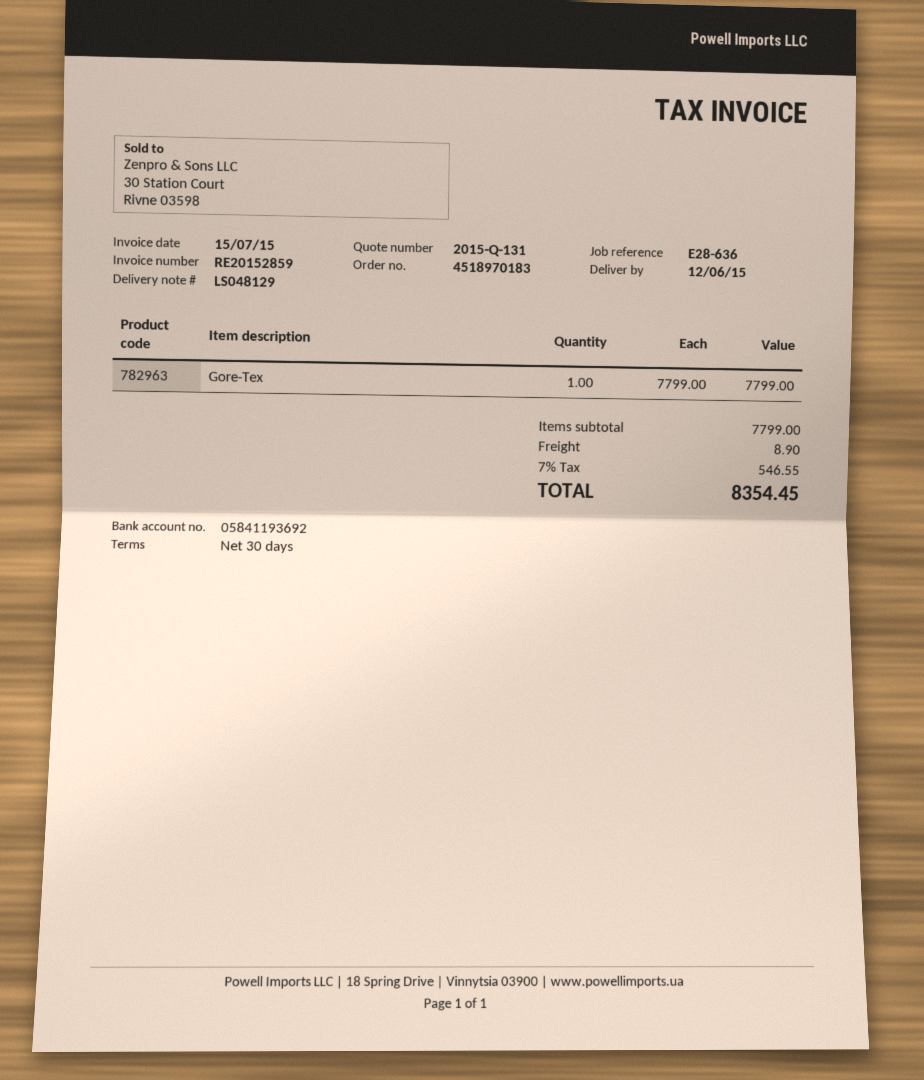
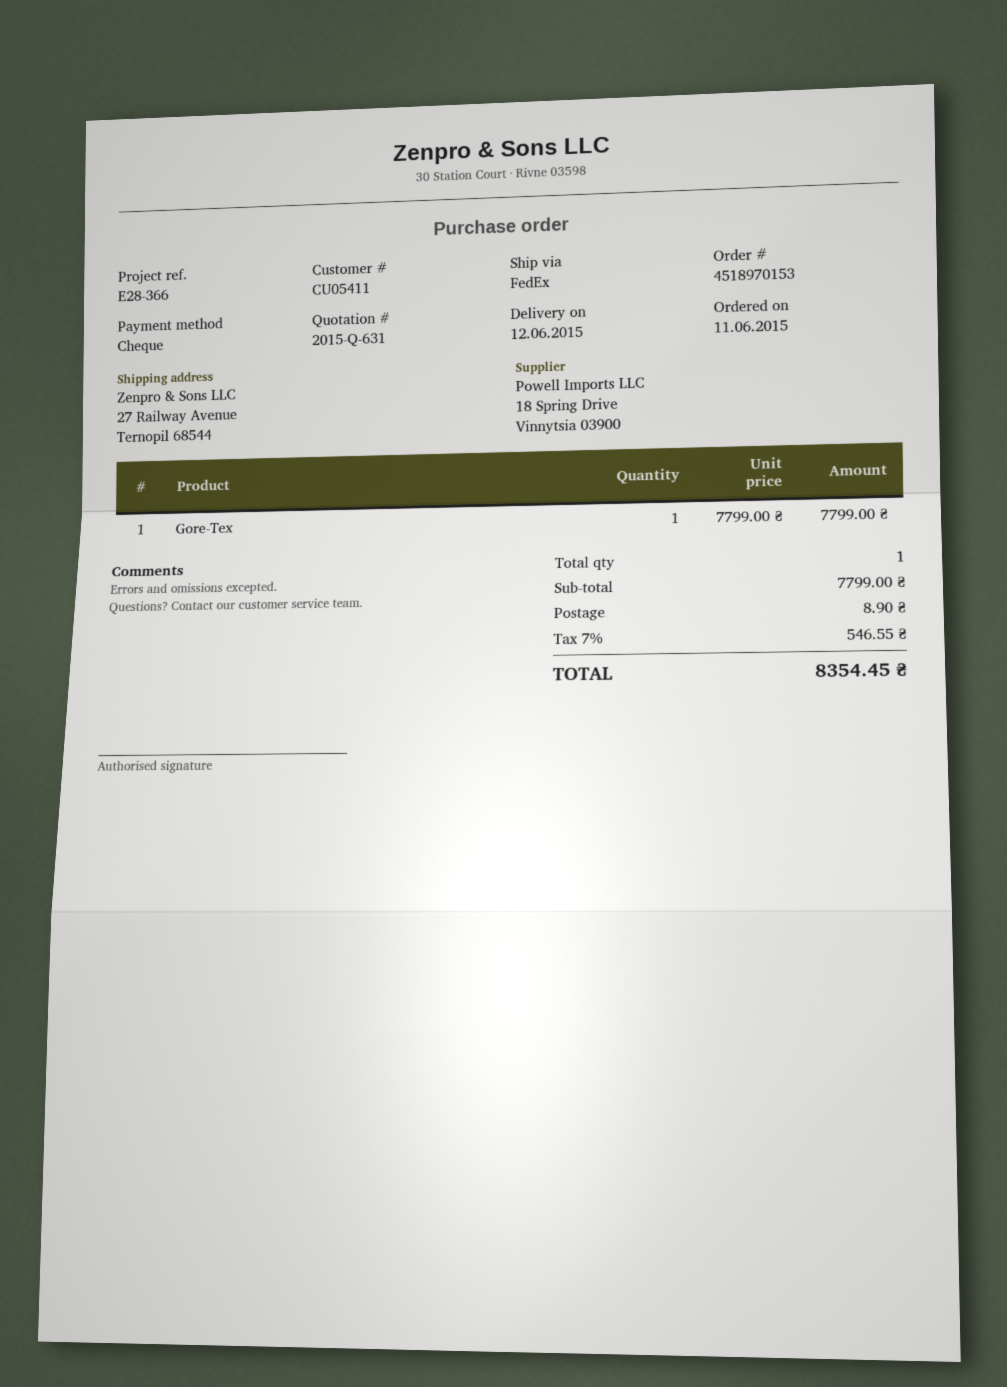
quote number: 2015-Q-131 -> 2015-Q-631
order number: 4518970183 -> 4518970153
reference: E28-636 -> E28-366

